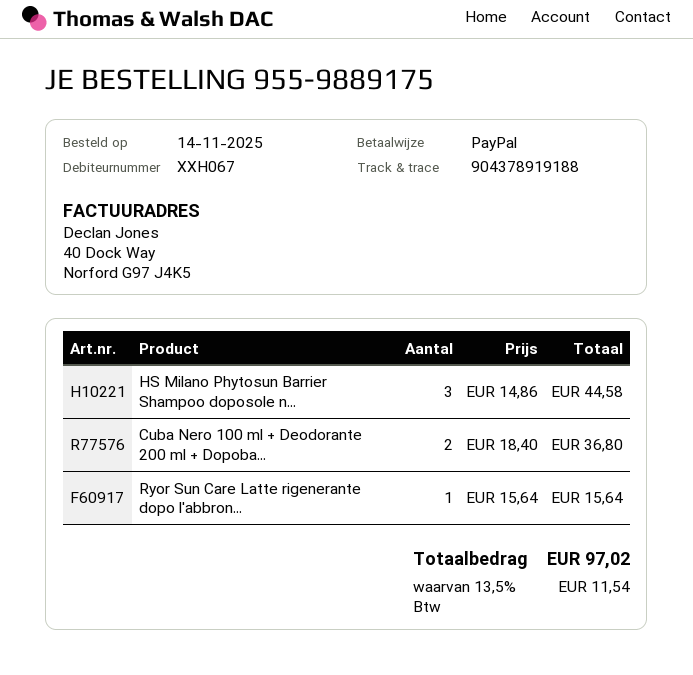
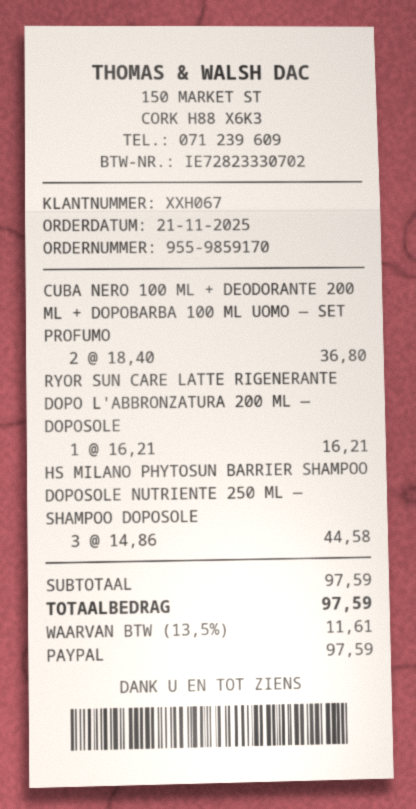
order number: 955-9889175 -> 955-9859170
order date: 2025-11-14 -> 2025-11-21
Ryor Sun Care Latte rigenerante dopo l'abbron...: 1 x 15.64 = 15.64 -> 1 x 16.21 = 16.21
tax: 13.5% = 11.54 -> 13.5% = 11.61
total: 97.02 -> 97.59

